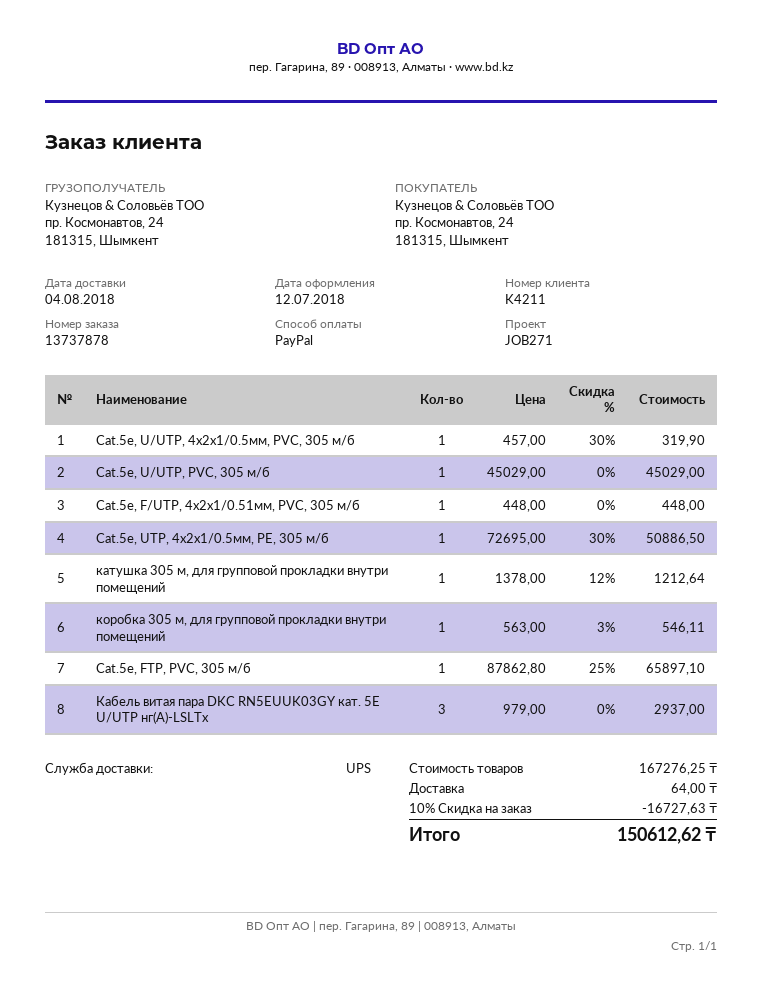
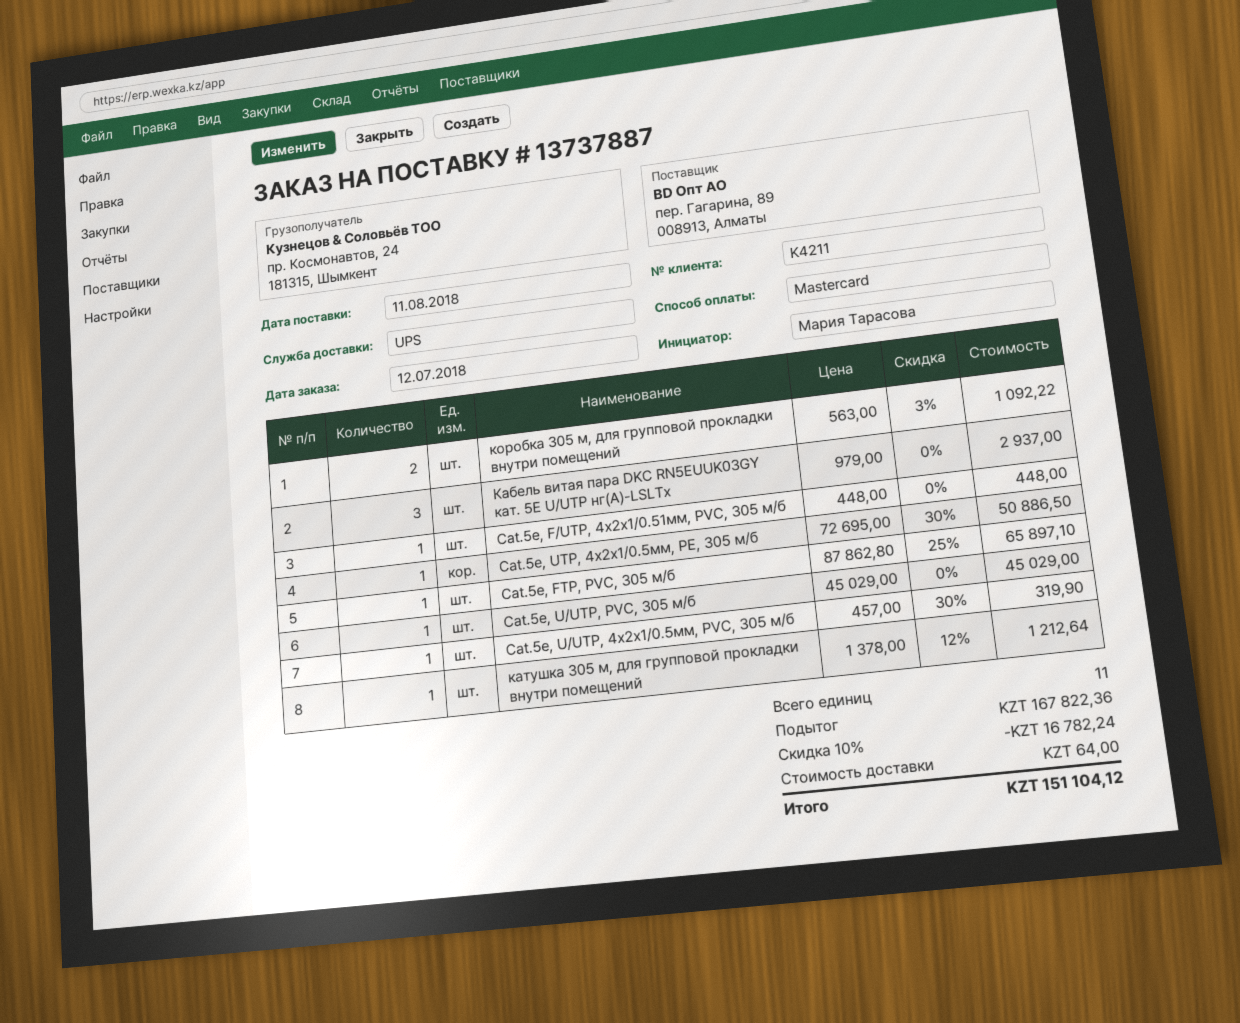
order number: 13737878 -> 13737887
delivery date: 2018-08-04 -> 2018-08-11
payment method: PayPal -> Mastercard
коробка 305 м, для групповой прокладки внутри помещений: 1 x 563.00 - 3% = 546.11 -> 2 x 563.00 - 3% = 1092.22
subtotal: 167276.25 -> 167822.36
discount: 10% = 16727.63 -> 10% = 16782.24
total: 150612.62 -> 151104.12

